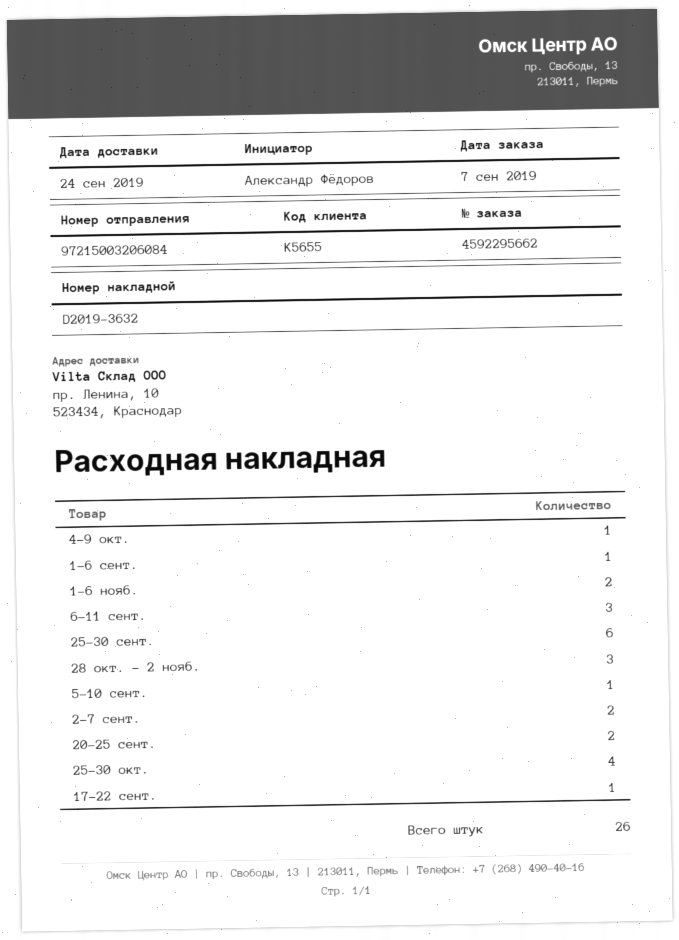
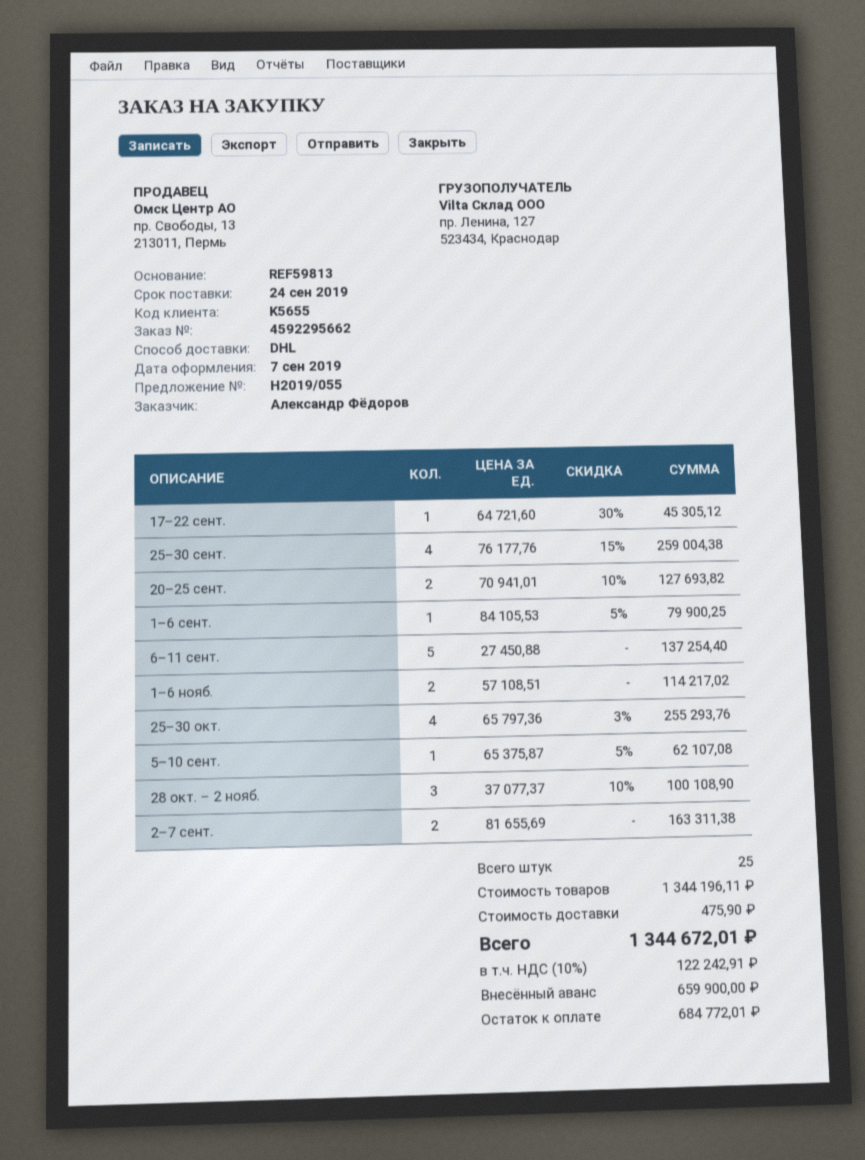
ship to: пр. Ленина, 10, 523434, Краснодар -> пр. Ленина, 127, 523434, Краснодар
4–9 окт.: 1 -> none
6–11 сент.: 3 -> 5
25–30 сент.: 6 -> 4
total quantity: 26 -> 25

